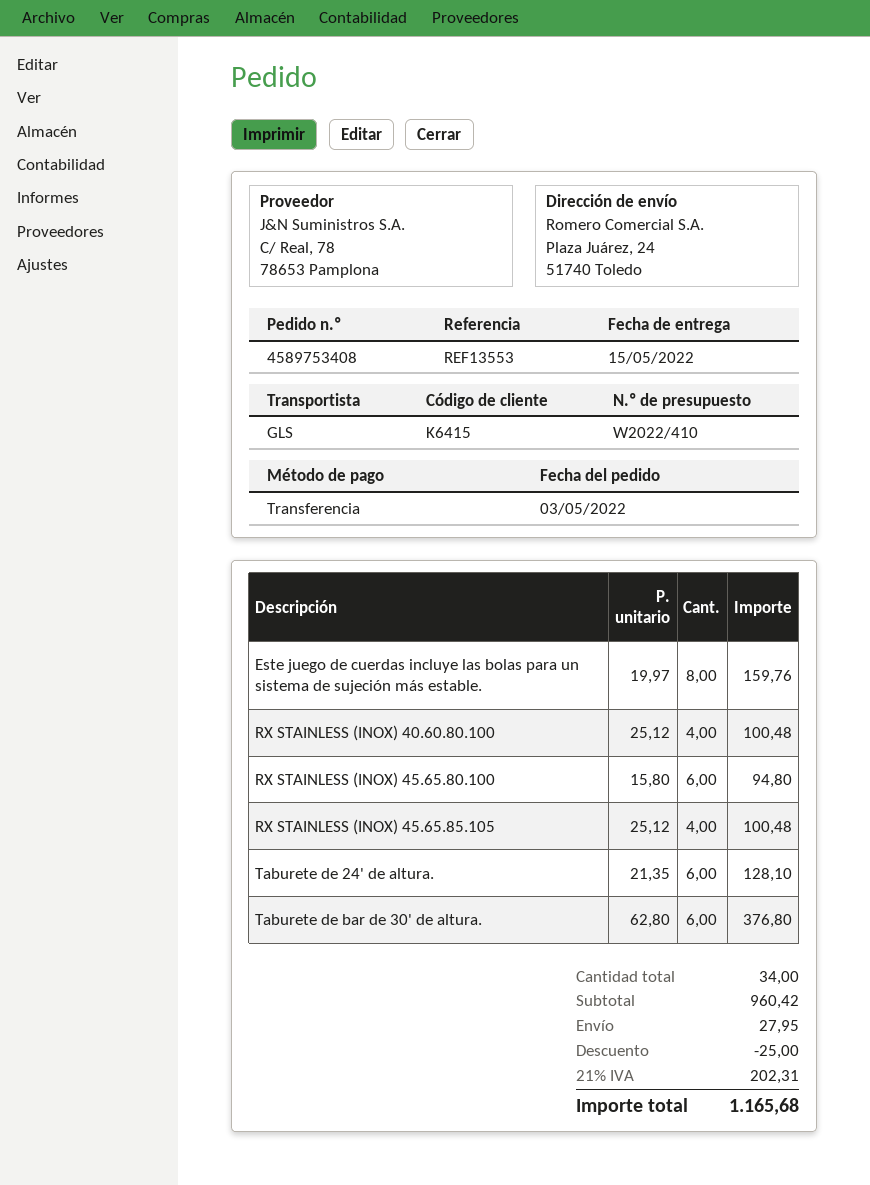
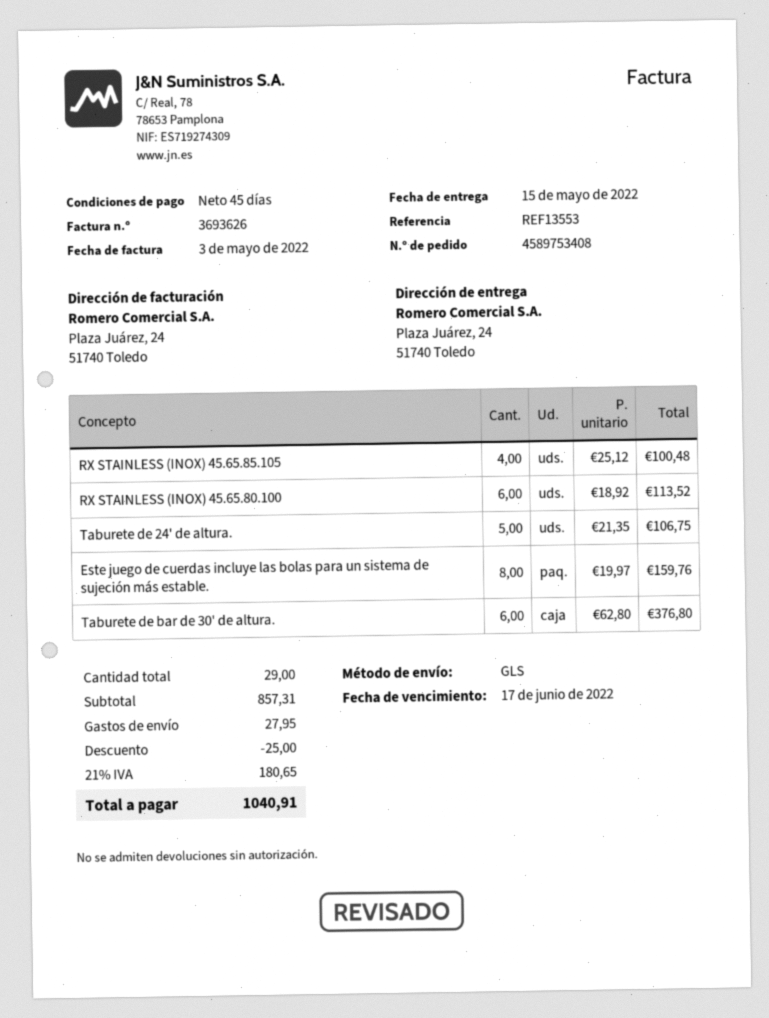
RX STAINLESS (INOX) 40.60.80.100: 4 x 25.12 = 100.48 -> none
RX STAINLESS (INOX) 45.65.80.100: 6 x 15.80 = 94.80 -> 6 x 18.92 = 113.52
Taburete de 24' de altura.: 6 x 21.35 = 128.10 -> 5 x 21.35 = 106.75
total quantity: 34 -> 29
subtotal: 960.42 -> 857.31
tax: 21% = 202.31 -> 21% = 180.65
total: 1165.68 -> 1040.91

